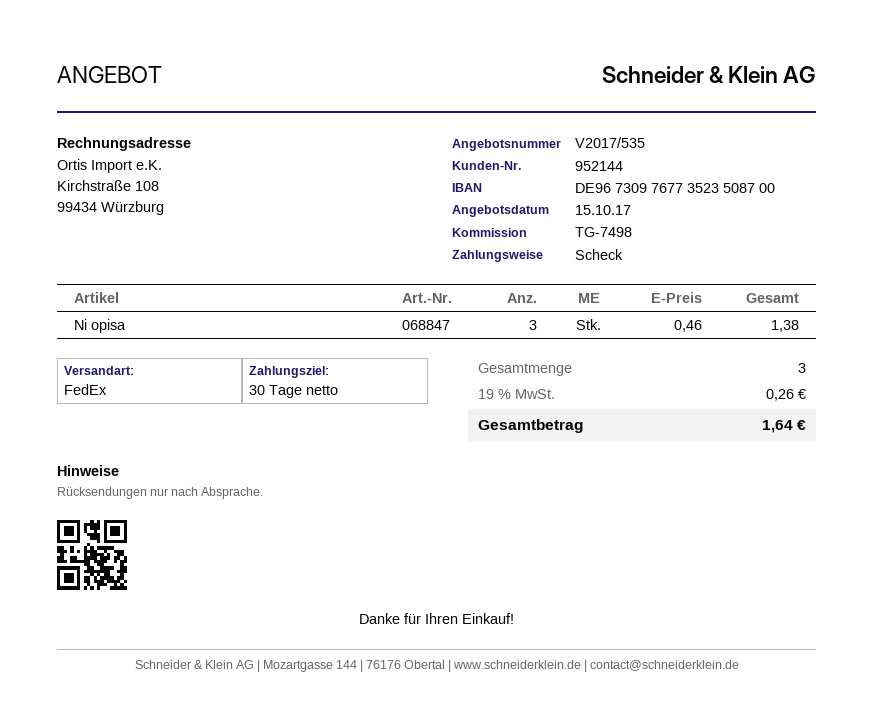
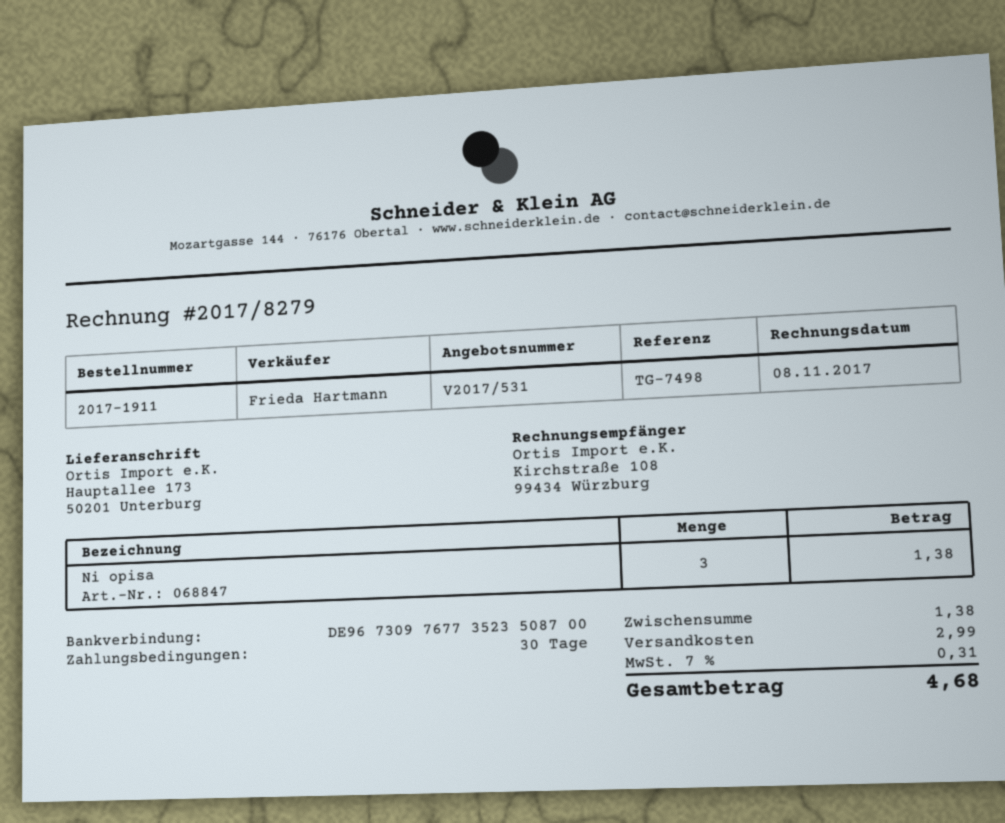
quote number: V2017/535 -> V2017/531
shipping: none -> 2.99
tax: 19% = 0.26 -> 7% = 0.31
total: 1.64 -> 4.68

